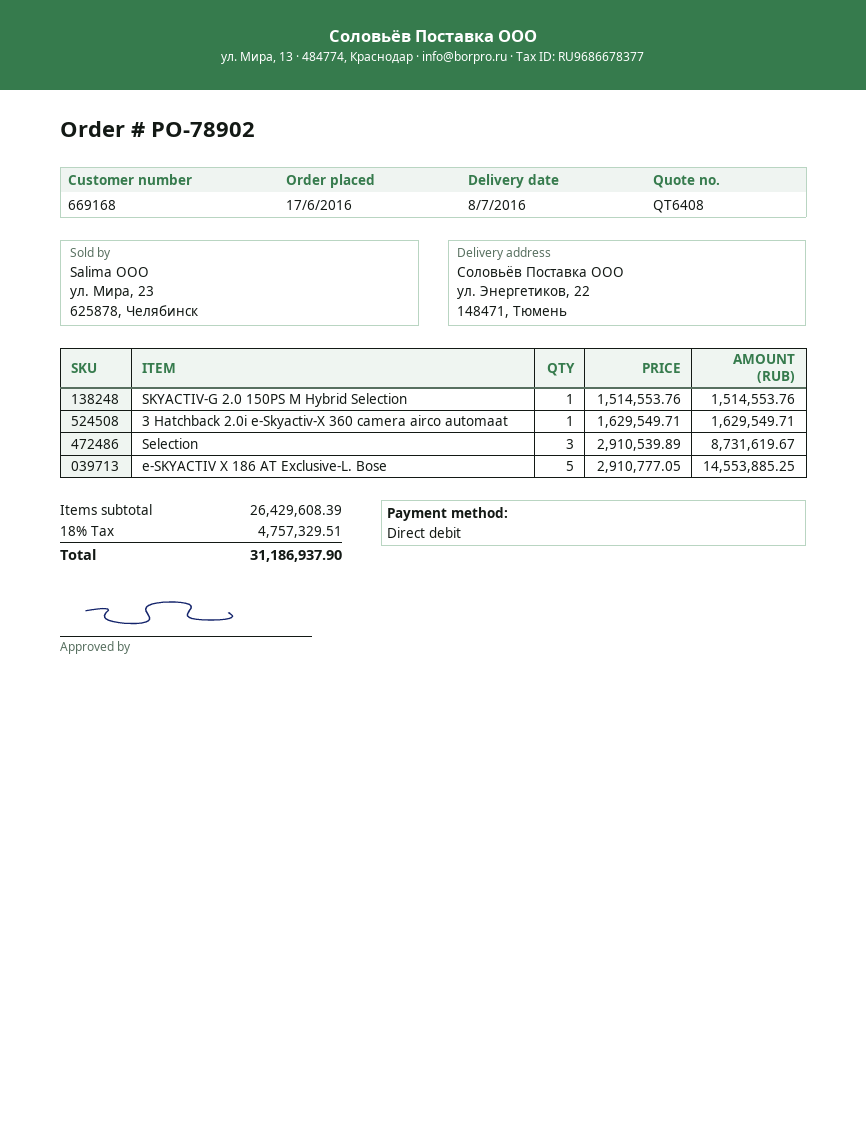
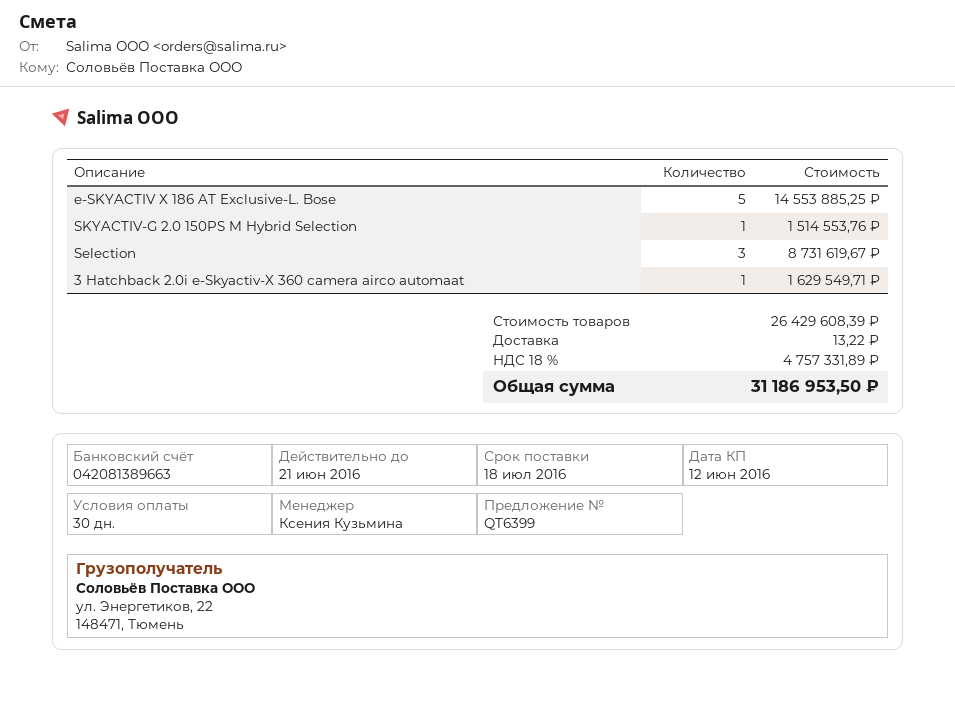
quote number: QT6408 -> QT6399
delivery date: 2016-07-08 -> 2016-07-18
shipping: none -> 13.22
tax: 18% = 4757329.51 -> 18% = 4757331.89
total: 31186937.90 -> 31186953.50

